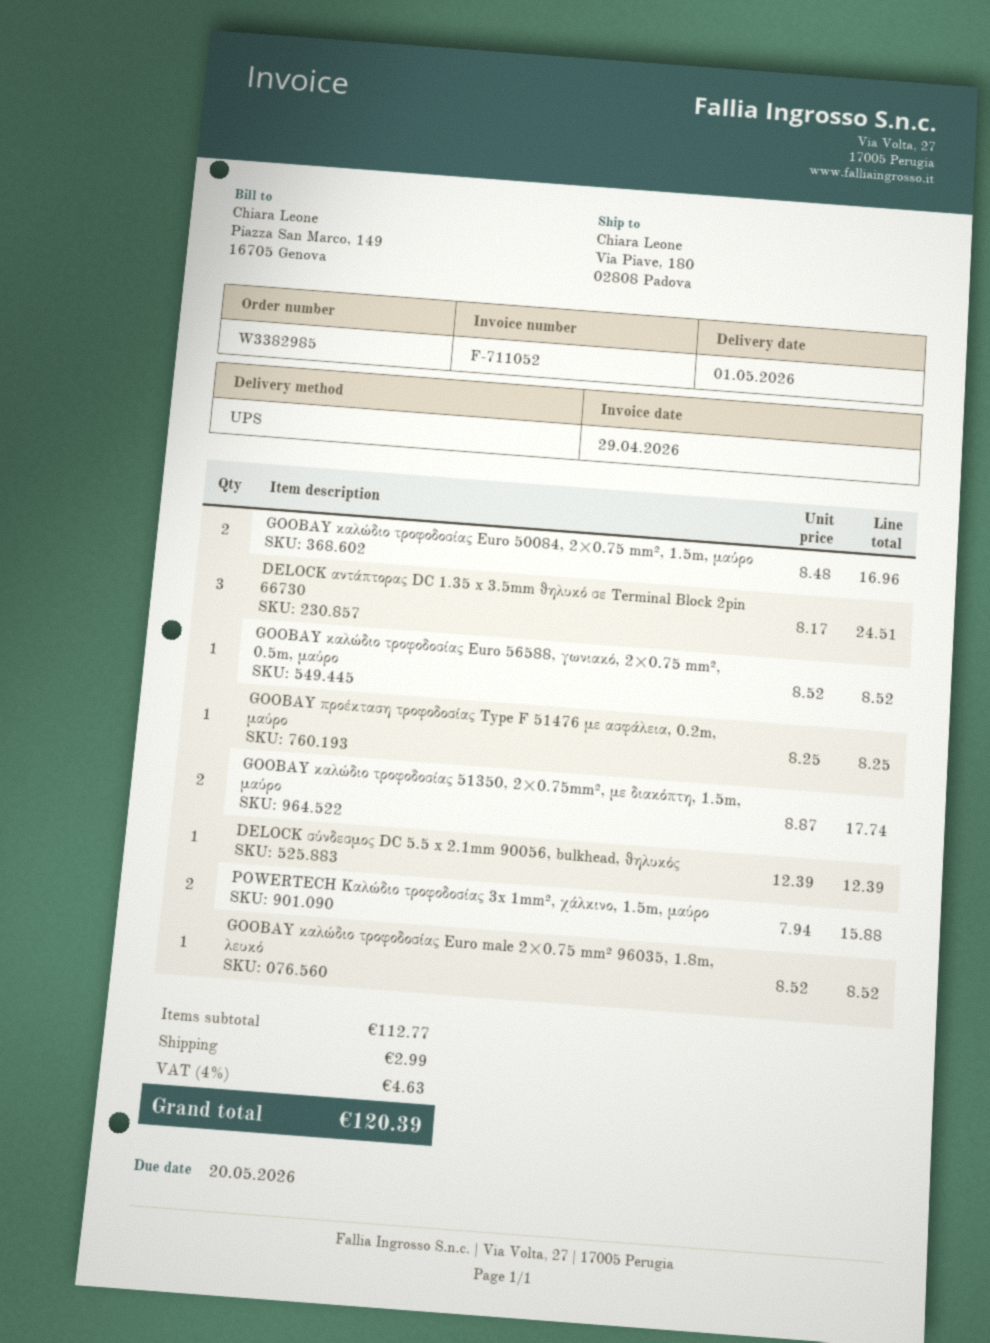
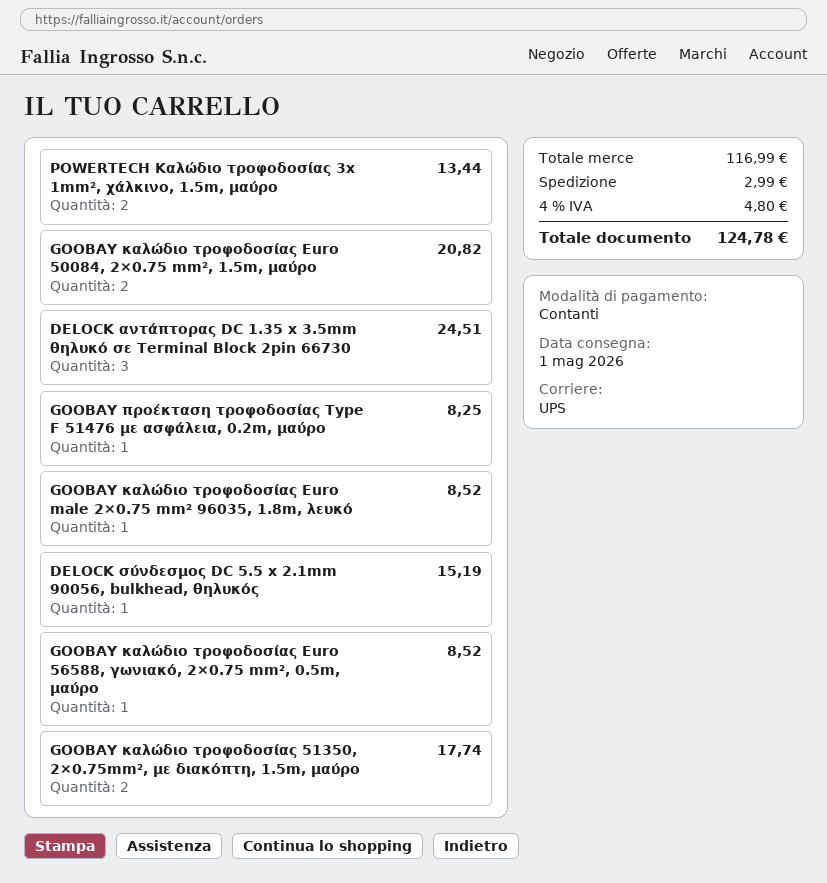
GOOBAY καλώδιο τροφοδοσίας Euro 50084, 2×0.75 mm², 1.5m, μαύρο: 2 for 16.96 -> 2 for 20.82
DELOCK σύνδεσμος DC 5.5 x 2.1mm 90056, bulkhead, θηλυκός: 1 for 12.39 -> 1 for 15.19
POWERTECH Καλώδιο τροφοδοσίας 3x 1mm², χάλκινο, 1.5m, μαύρο: 2 for 15.88 -> 2 for 13.44
subtotal: 112.77 -> 116.99
tax: 4% = 4.63 -> 4% = 4.80
total: 120.39 -> 124.78

